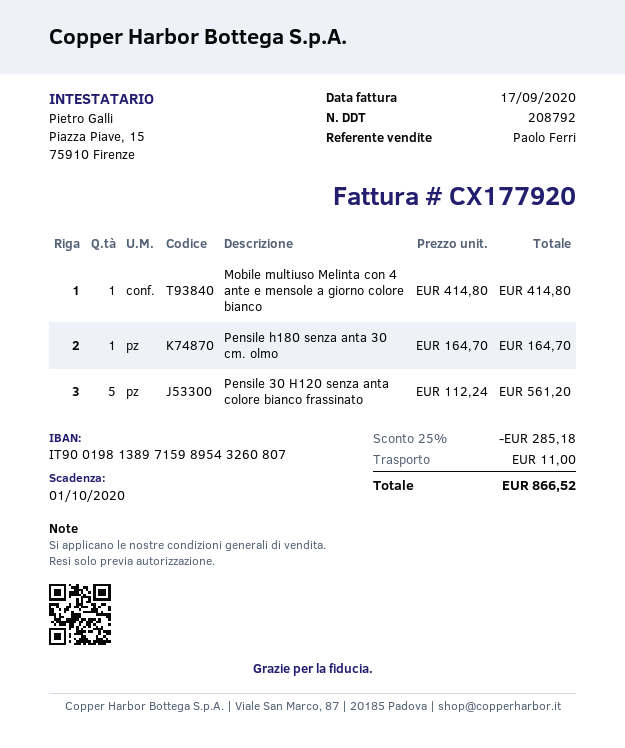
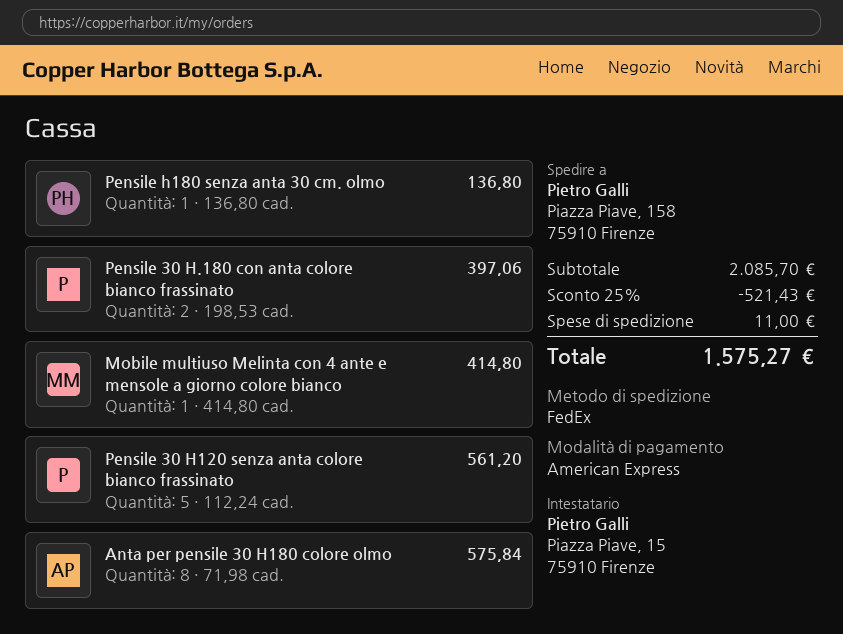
Pensile h180 senza anta 30 cm. olmo: 1 x 164.70 = 164.70 -> 1 x 136.80 = 136.80
Pensile 30 H.180 con anta colore bianco frassinato: none -> 2 x 198.53 = 397.06
Anta per pensile 30 H180 colore olmo: none -> 8 x 71.98 = 575.84
discount: 25% = 285.18 -> 25% = 521.43
total: 866.52 -> 1575.27

